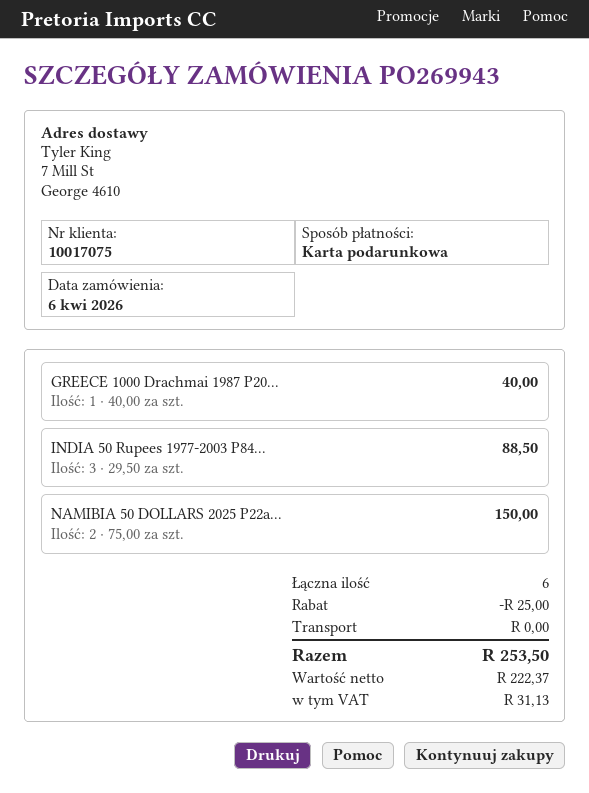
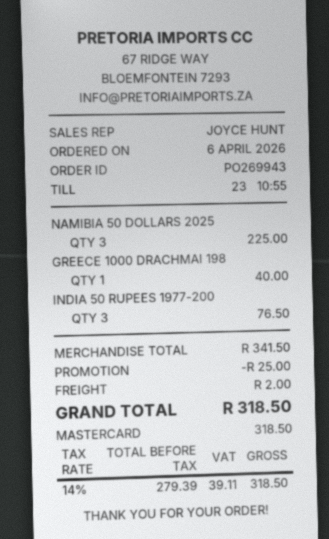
payment method: gift card -> Mastercard
INDIA 50 Rupees 1977-2003 P84...: 3 for 88.50 -> 3 for 76.50
NAMIBIA 50 DOLLARS 2025 P22a...: 2 for 150.00 -> 3 for 225.00
shipping: 0.00 -> 2.00
net: 222.37 -> 279.39
tax: 31.13 -> 39.11
total: 253.50 -> 318.50

